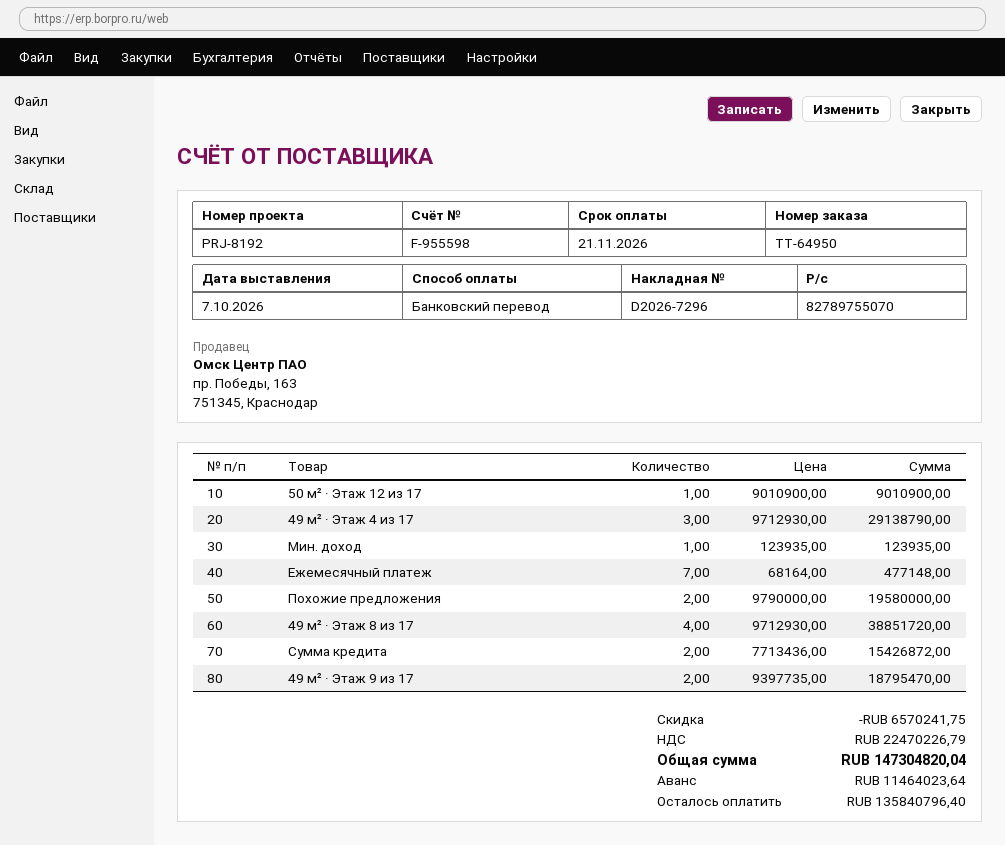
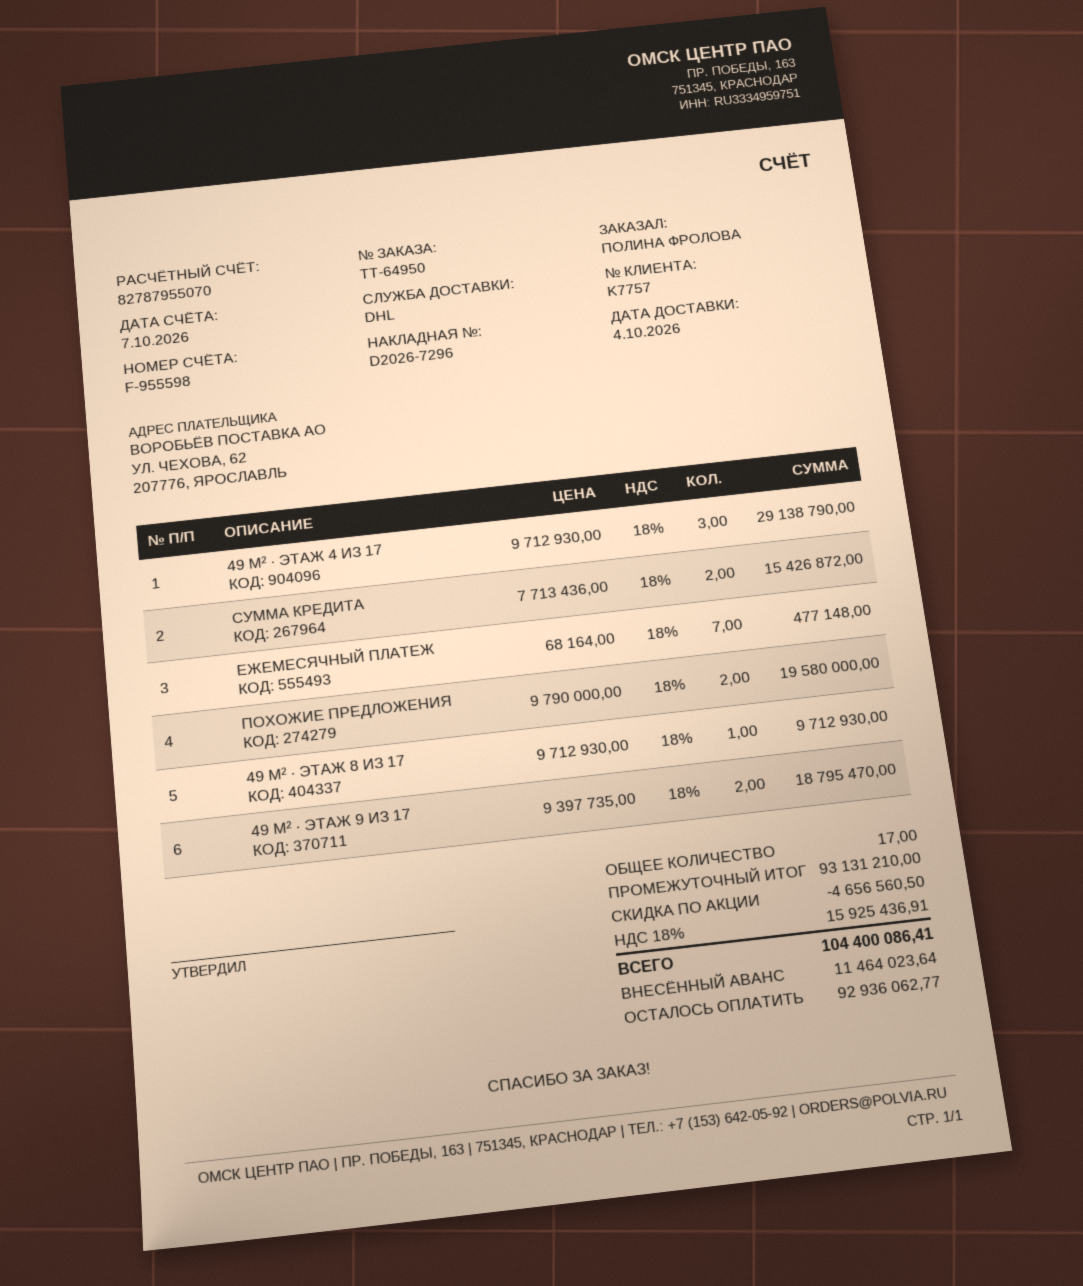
bank account: 82789755070 -> 82787955070
50 м² · Этаж 12 из 17: 1 x 9010900.00 = 9010900.00 -> none
Мин. доход: 1 x 123935.00 = 123935.00 -> none
49 м² · Этаж 8 из 17: 4 x 9712930.00 = 38851720.00 -> 1 x 9712930.00 = 9712930.00
discount: 6570241.75 -> 4656560.50
tax: 22470226.79 -> 15925436.91
total: 147304820.04 -> 104400086.41
balance: 135840796.40 -> 92936062.77

